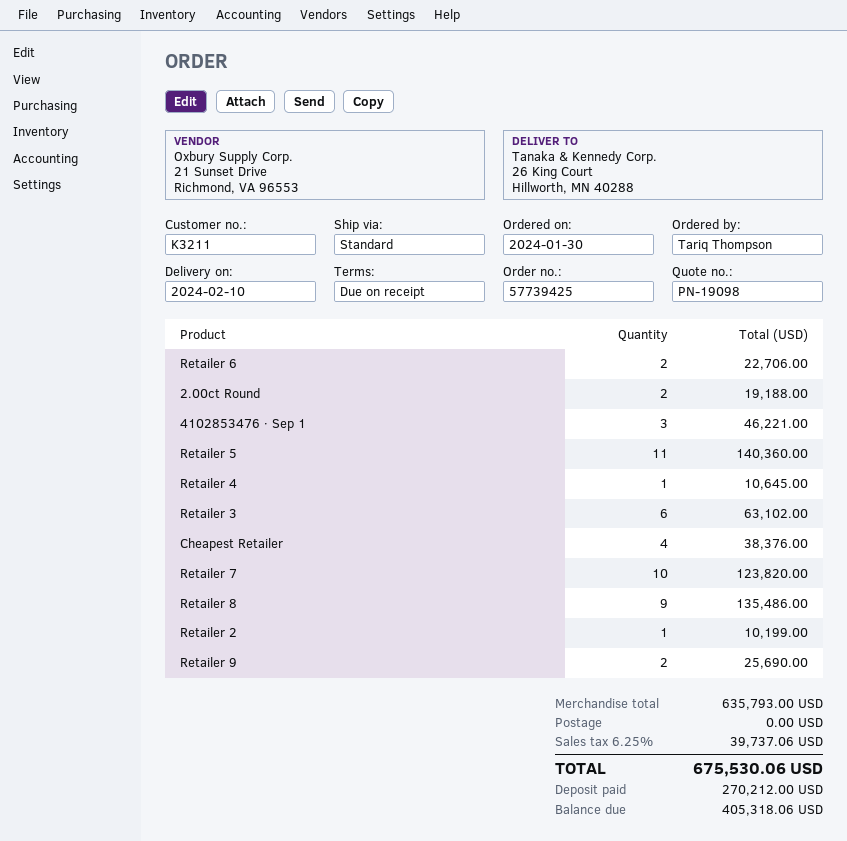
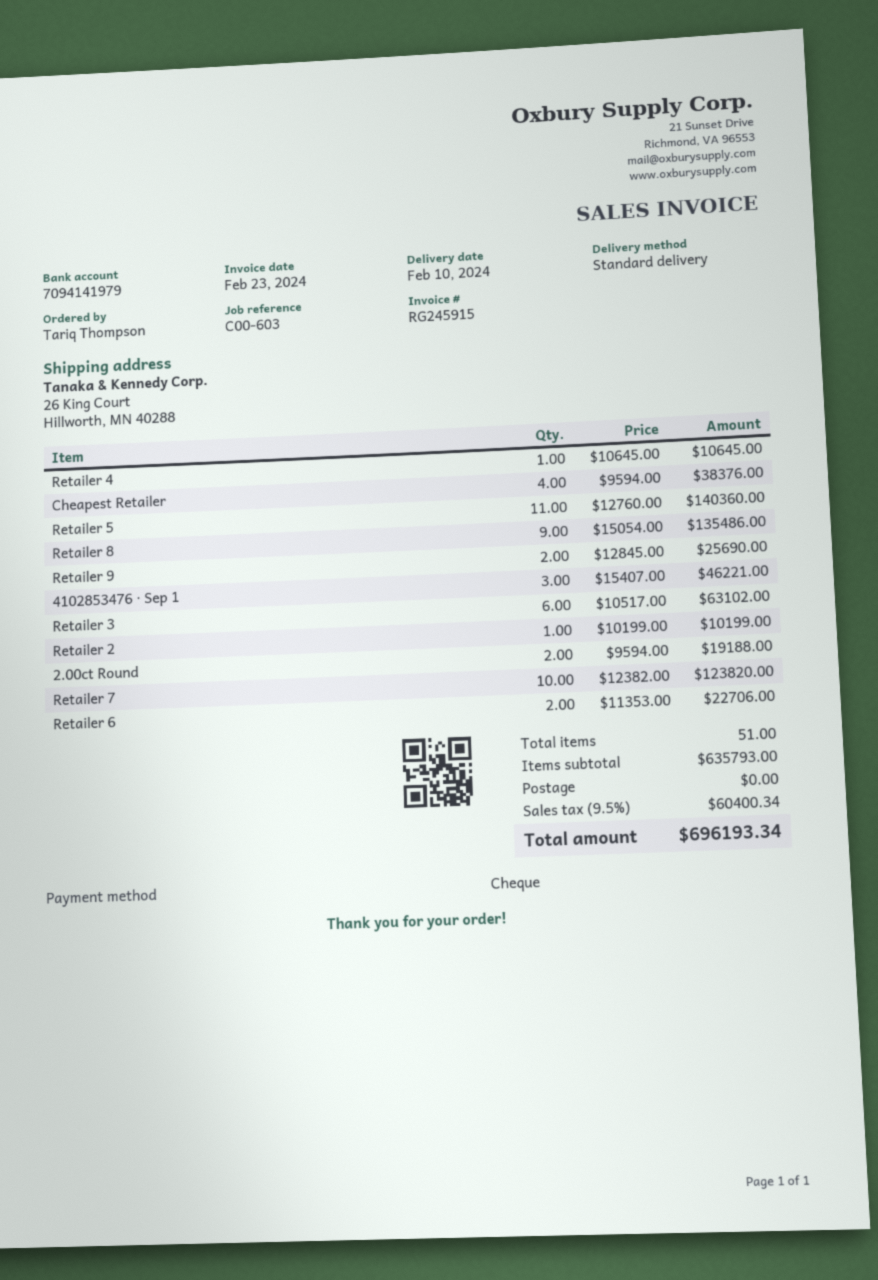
tax: 6.25% = 39737.06 -> 9.5% = 60400.34
total: 675530.06 -> 696193.34

